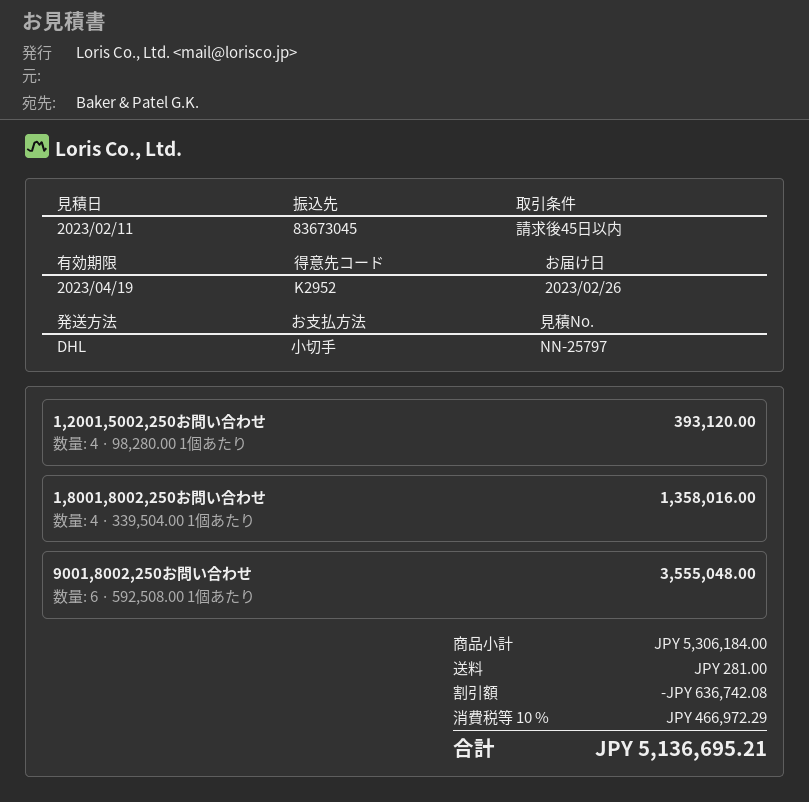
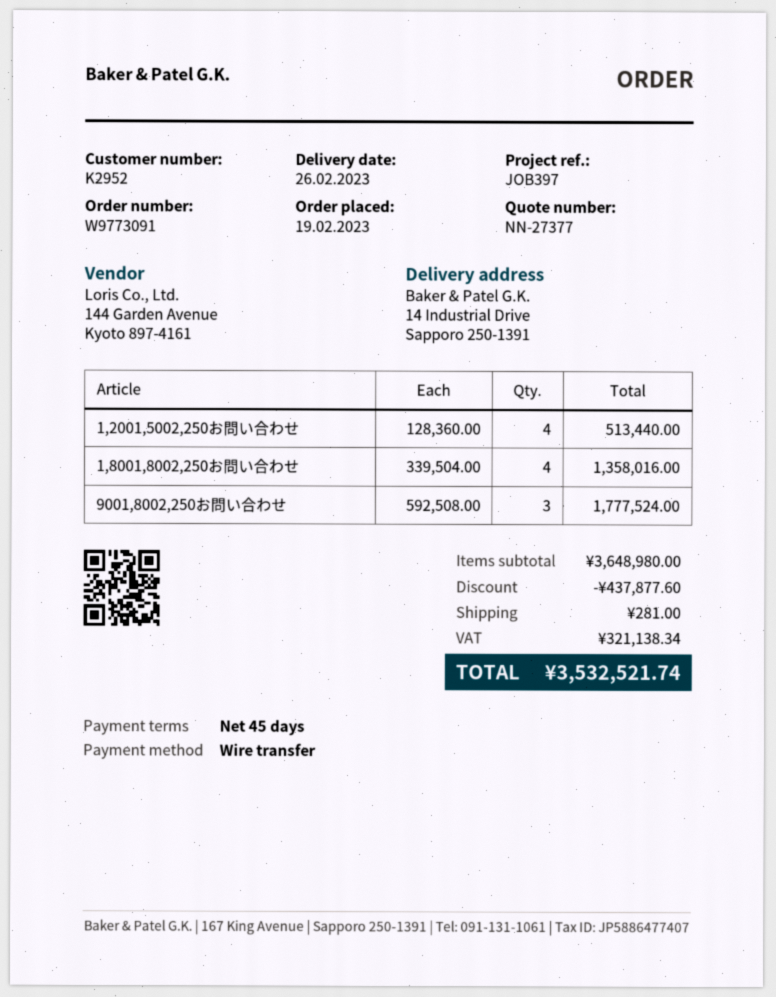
quote number: NN-25797 -> NN-27377
payment method: cheque -> bank transfer
1,2001,5002,250お問い合わせ: 4 x 98280.00 = 393120.00 -> 4 x 128360.00 = 513440.00
9001,8002,250お問い合わせ: 6 x 592508.00 = 3555048.00 -> 3 x 592508.00 = 1777524.00
subtotal: 5306184.00 -> 3648980.00
discount: 636742.08 -> 437877.60
tax: 466972.29 -> 321138.34
total: 5136695.21 -> 3532521.74

